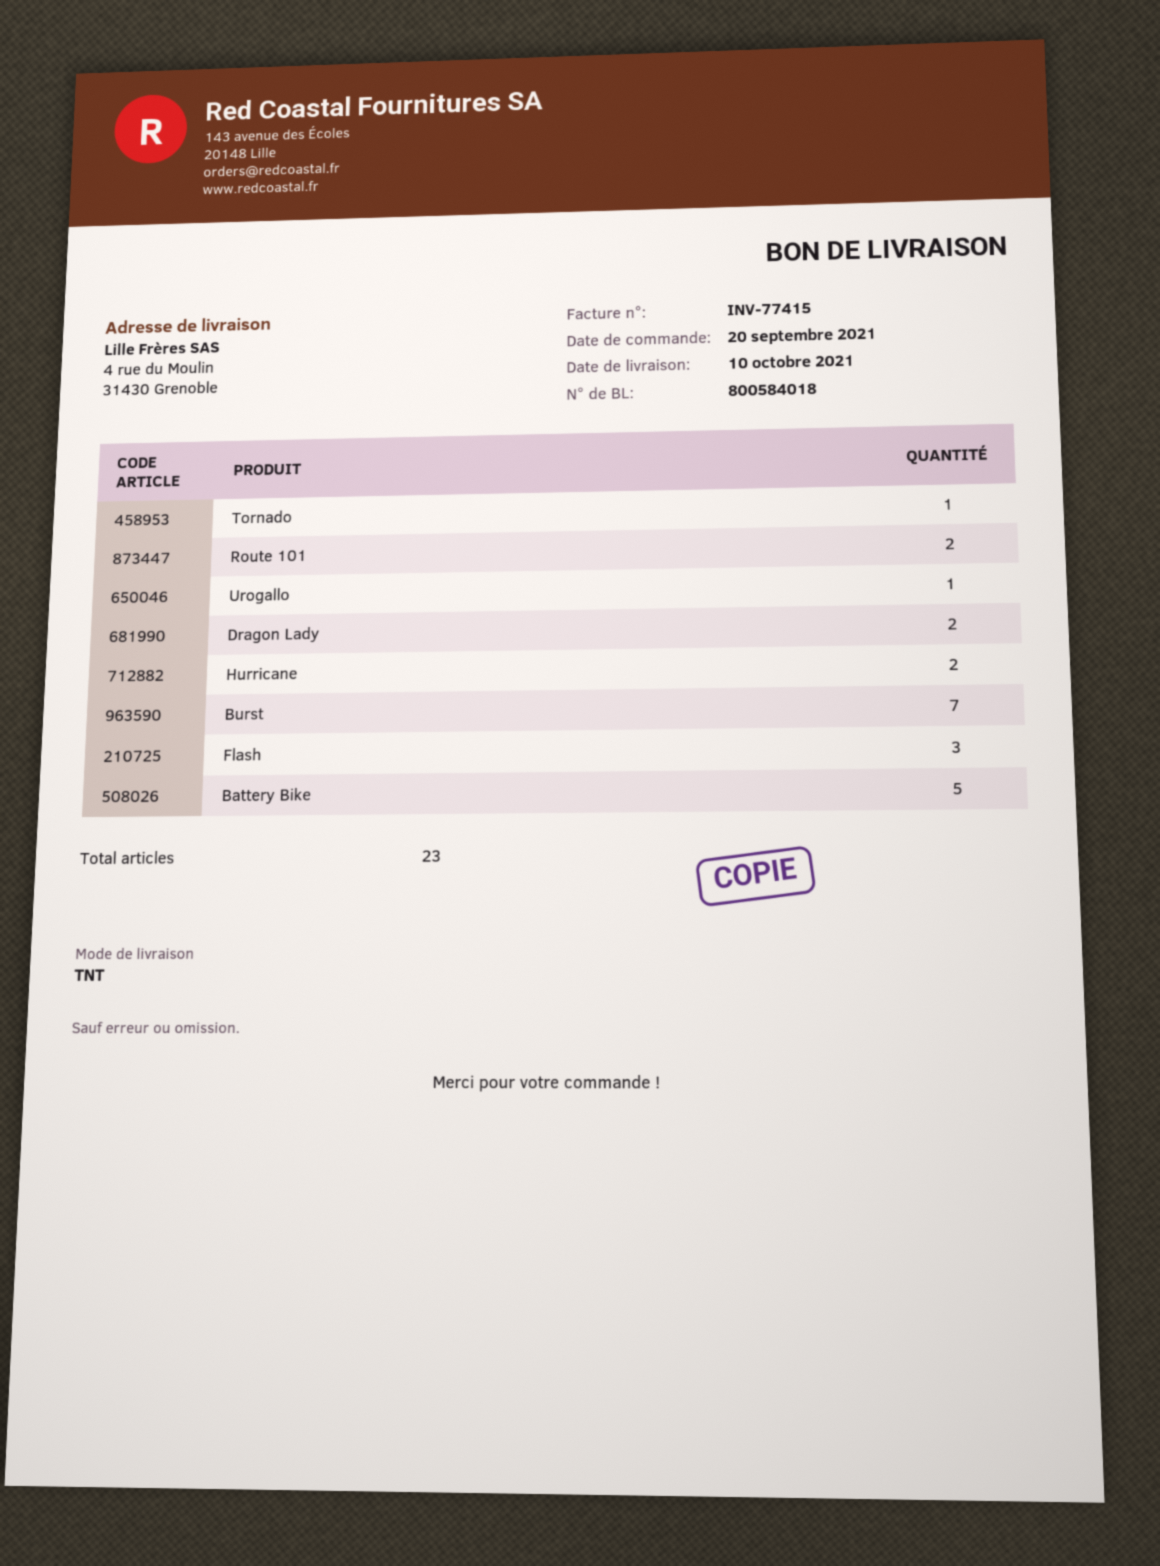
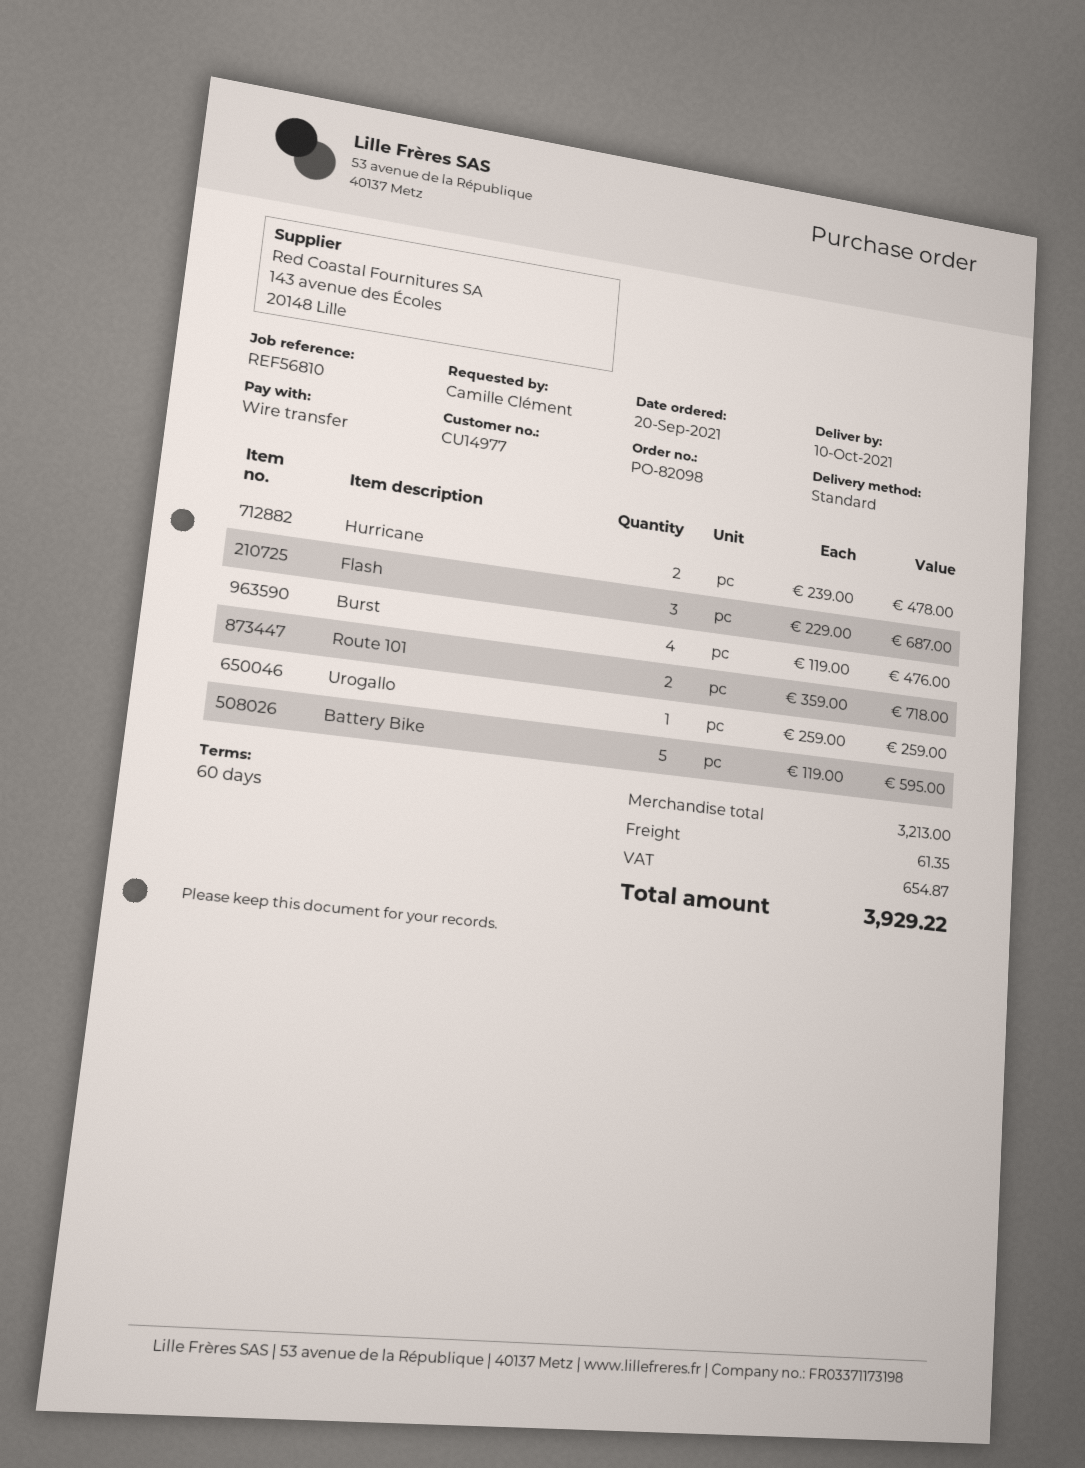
shipping method: TNT -> standard
Tornado: 1 -> none
Dragon Lady: 2 -> none
Burst: 7 -> 4

